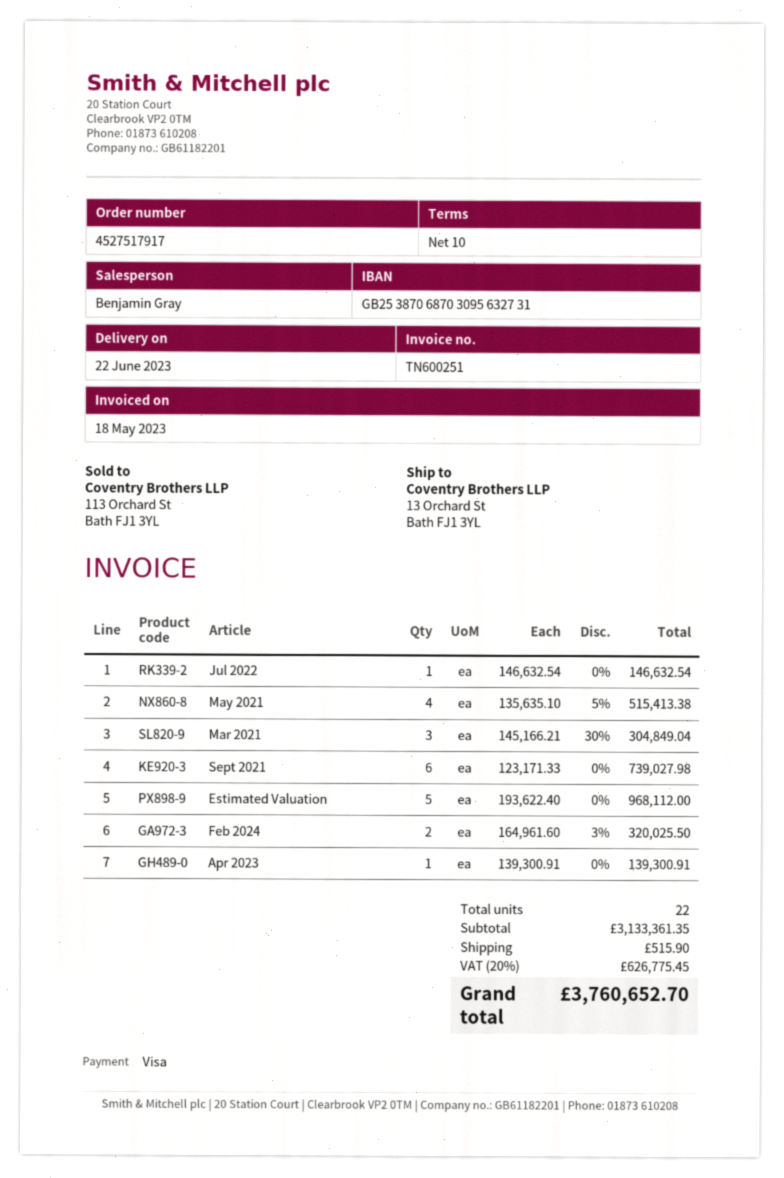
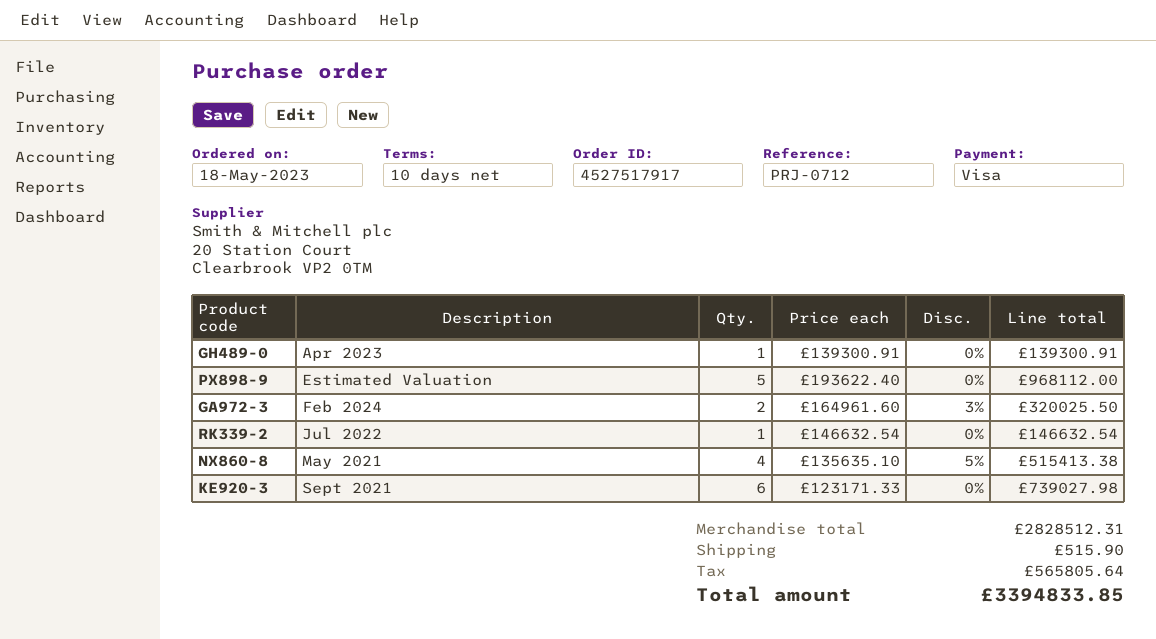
Mar 2021: 3 x 145166.21 - 30% = 304849.04 -> none
subtotal: 3133361.35 -> 2828512.31
tax: 626775.45 -> 565805.64
total: 3760652.70 -> 3394833.85

